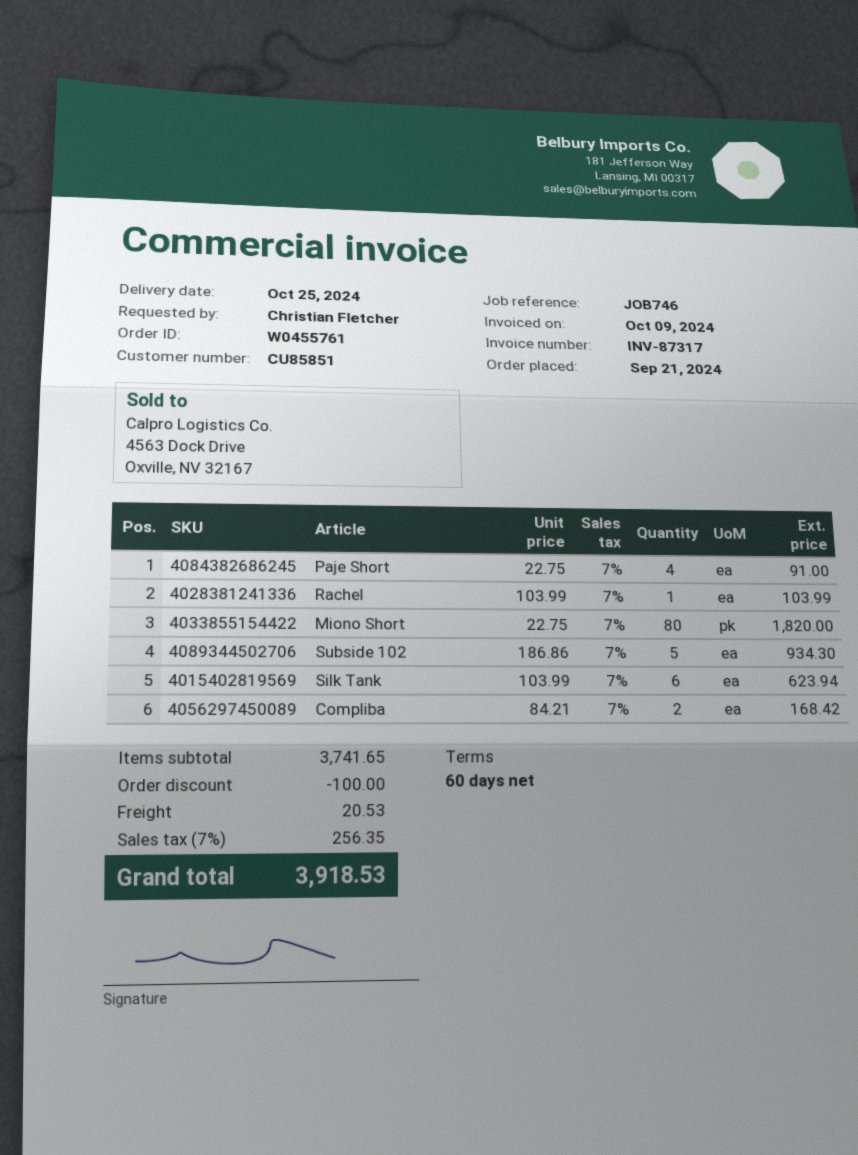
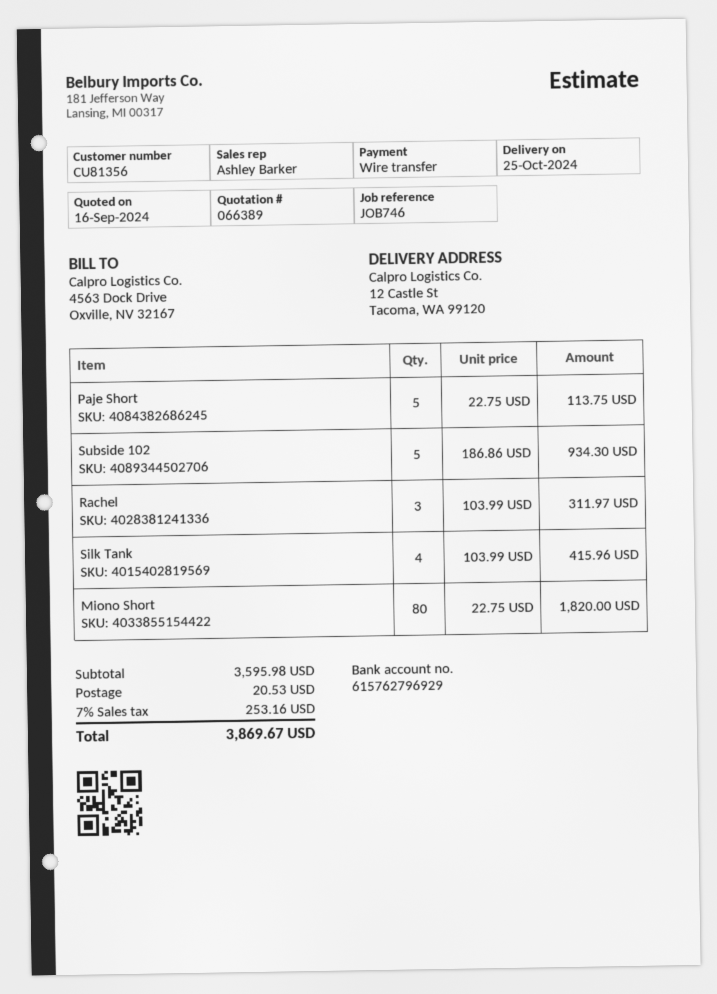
customer number: CU85851 -> CU81356
Paje Short: 4 x 22.75 = 91.00 -> 5 x 22.75 = 113.75
Rachel: 1 x 103.99 = 103.99 -> 3 x 103.99 = 311.97
Silk Tank: 6 x 103.99 = 623.94 -> 4 x 103.99 = 415.96
Compliba: 2 x 84.21 = 168.42 -> none
subtotal: 3741.65 -> 3595.98
discount: 100.00 -> none
tax: 7% = 256.35 -> 7% = 253.16
total: 3918.53 -> 3869.67

